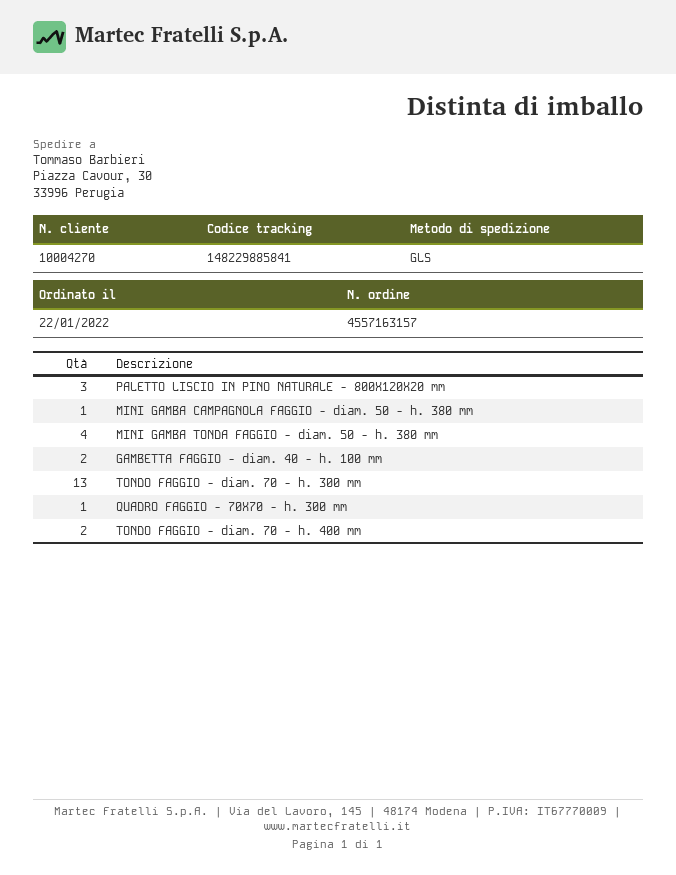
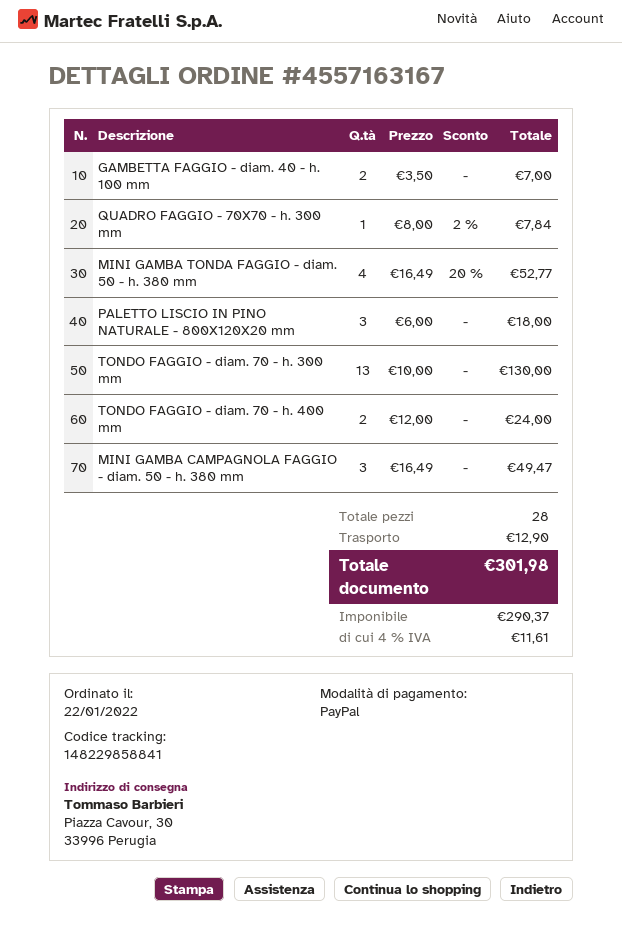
order number: 4557163157 -> 4557163167
tracking number: 148229885841 -> 148229858841
MINI GAMBA CAMPAGNOLA FAGGIO - diam. 50 - h. 380 mm: 1 -> 3

